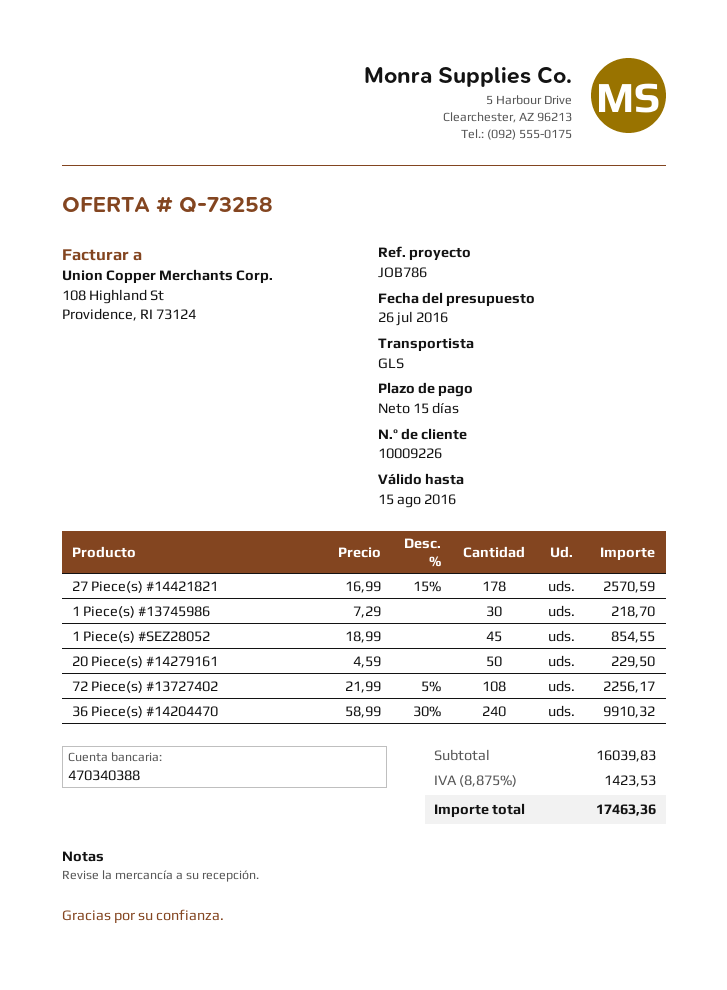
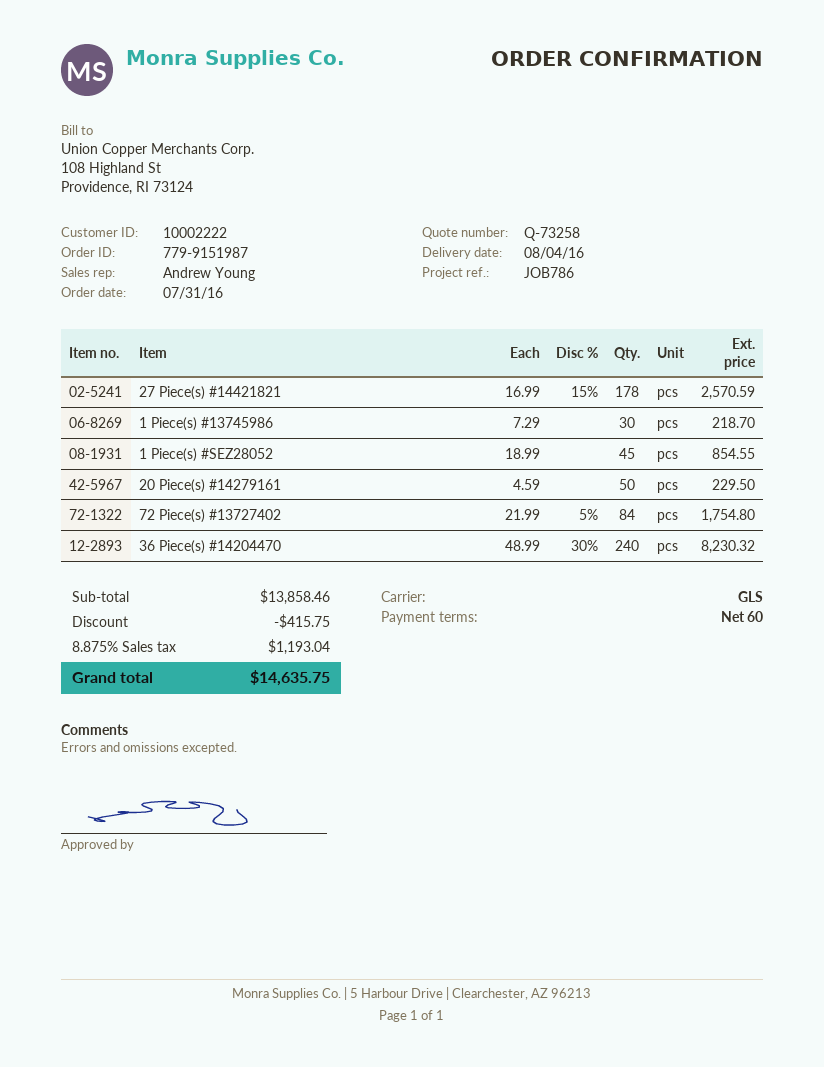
payment terms: 15 days -> 60 days
customer number: 10009226 -> 10002222
72 Piece(s) #13727402: 108 x 21.99 - 5% = 2256.17 -> 84 x 21.99 - 5% = 1754.80
36 Piece(s) #14204470: 240 x 58.99 - 30% = 9910.32 -> 240 x 48.99 - 30% = 8230.32
subtotal: 16039.83 -> 13858.46
discount: none -> 415.75
tax: 8.875% = 1423.53 -> 8.875% = 1193.04
total: 17463.36 -> 14635.75

